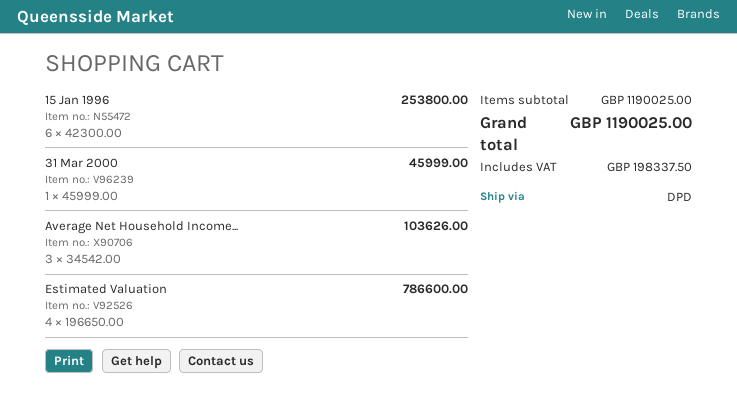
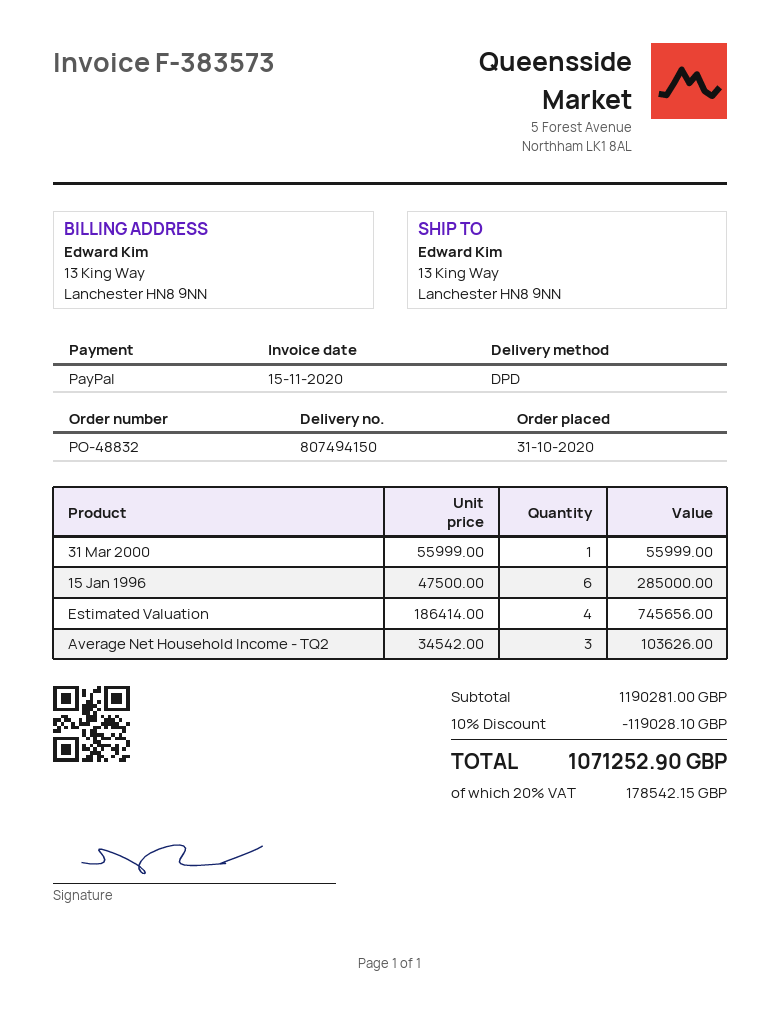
15 Jan 1996: 6 x 42300.00 = 253800.00 -> 6 x 47500.00 = 285000.00
31 Mar 2000: 1 x 45999.00 = 45999.00 -> 1 x 55999.00 = 55999.00
Estimated Valuation: 4 x 196650.00 = 786600.00 -> 4 x 186414.00 = 745656.00
subtotal: 1190025.00 -> 1190281.00
discount: none -> 10% = 119028.10
tax: 198337.50 -> 178542.15
total: 1190025.00 -> 1071252.90

